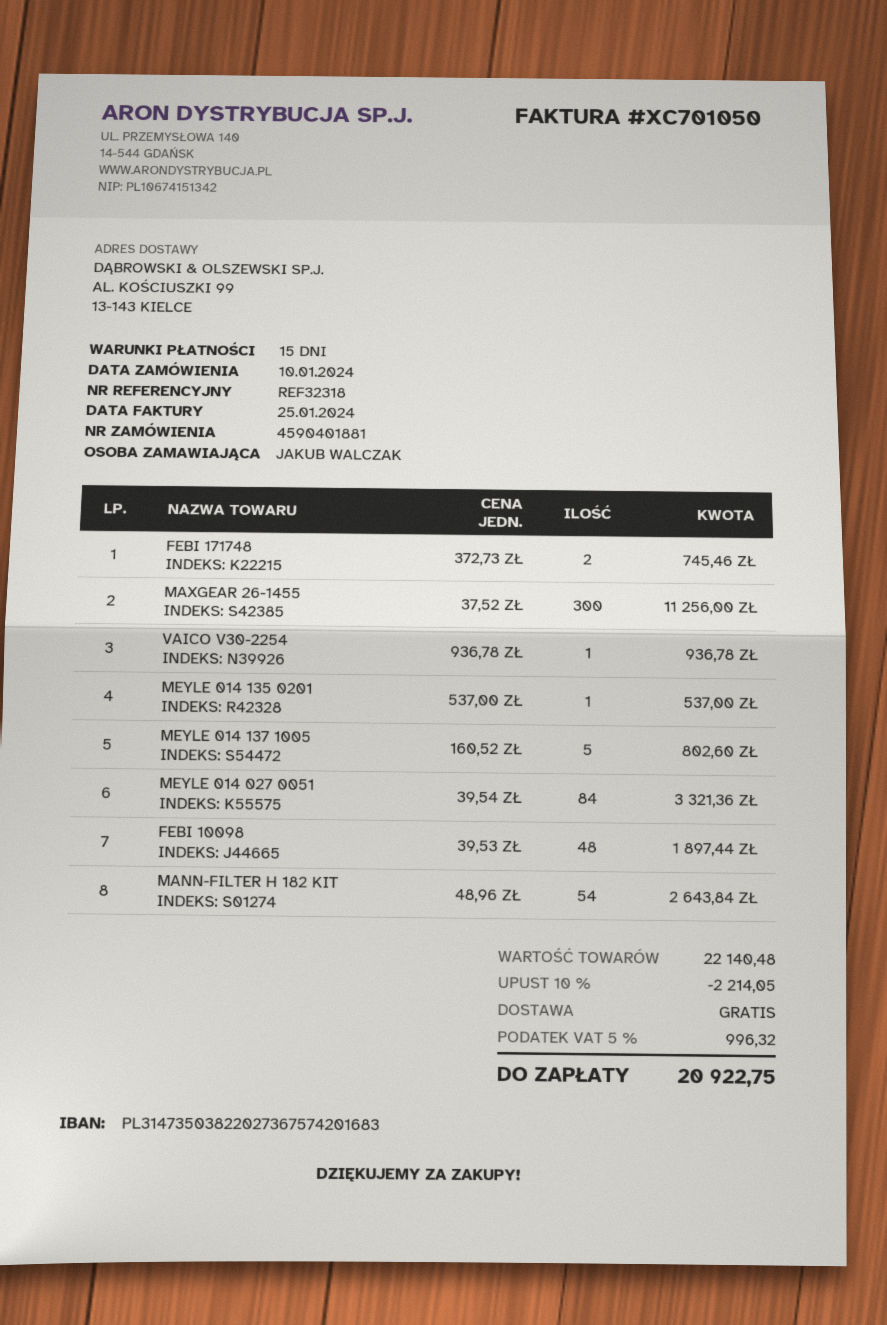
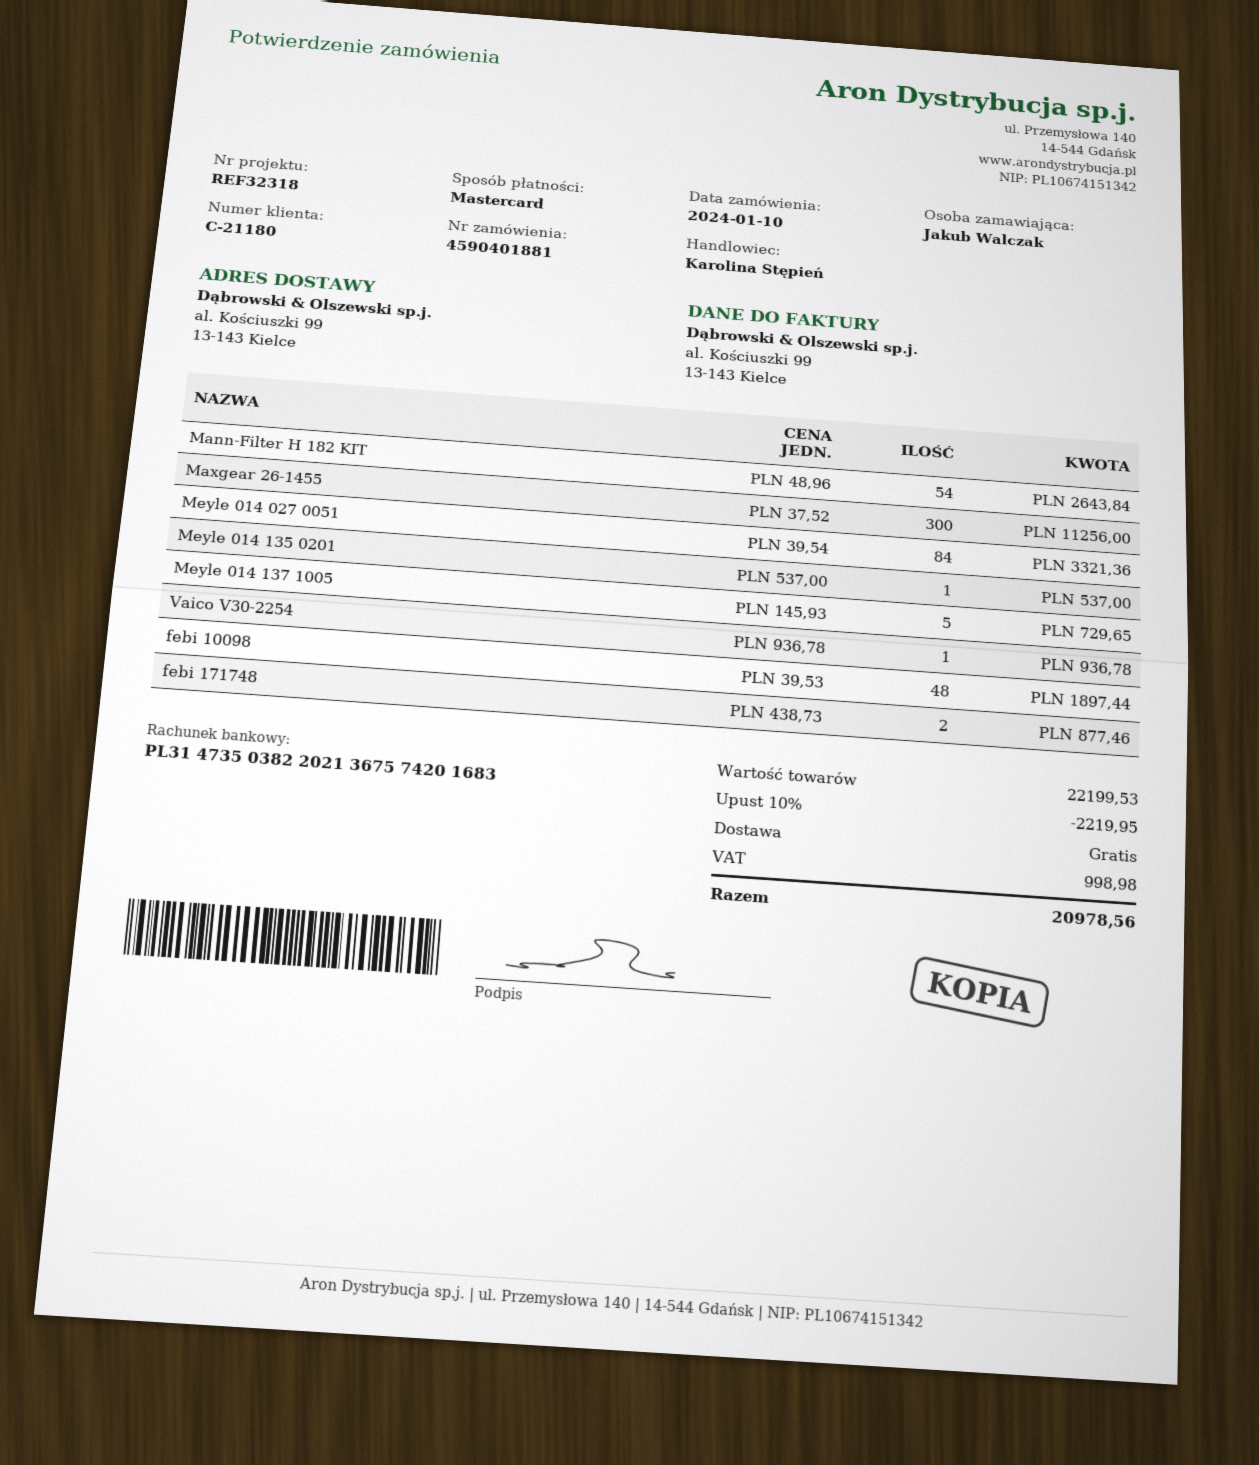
bank account: PL31473503822027367574201683 -> PL31473503822021367574201683
FEBI 171748: 2 x 372.73 = 745.46 -> 2 x 438.73 = 877.46
MEYLE 014 137 1005: 5 x 160.52 = 802.60 -> 5 x 145.93 = 729.65
subtotal: 22140.48 -> 22199.53
discount: 10% = 2214.05 -> 10% = 2219.95
tax: 996.32 -> 998.98
total: 20922.75 -> 20978.56

